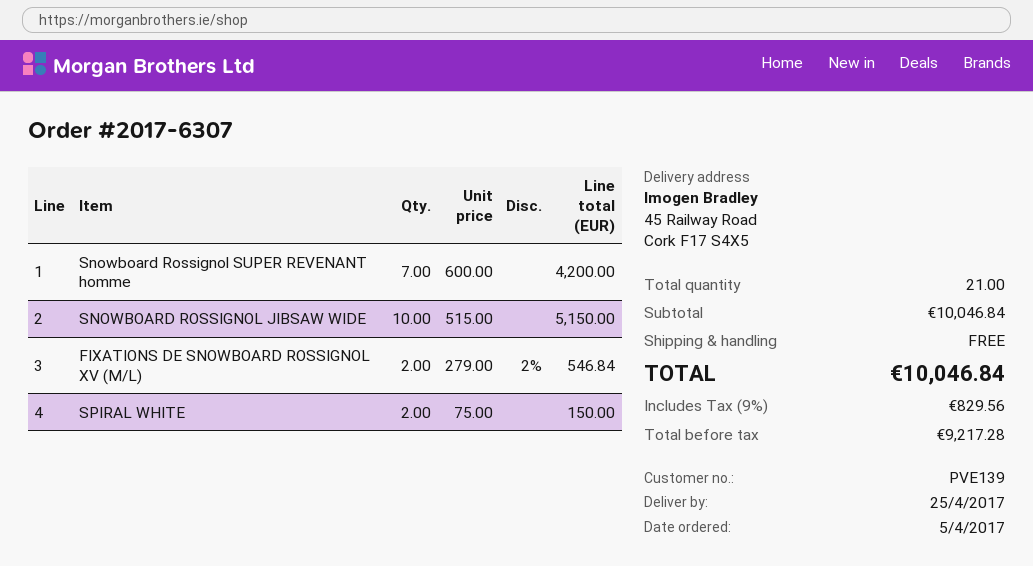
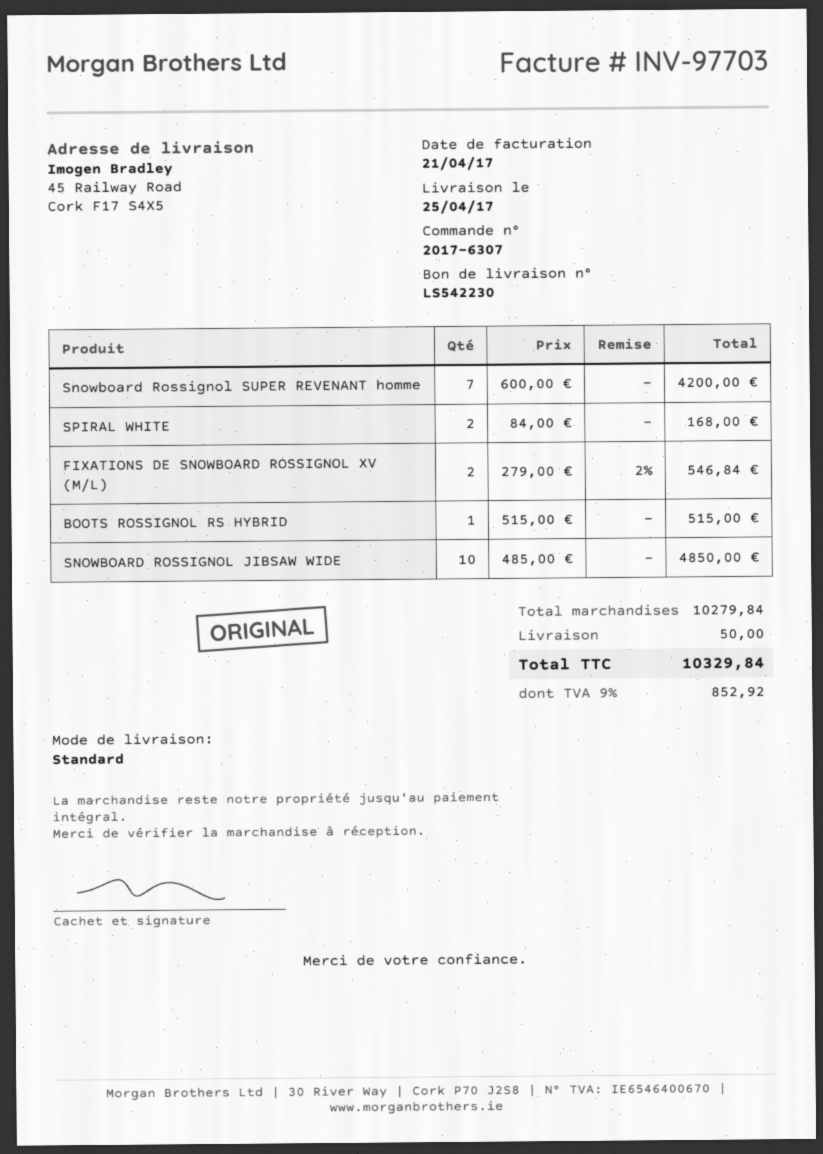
SNOWBOARD ROSSIGNOL JIBSAW WIDE: 10 x 515.00 = 5150.00 -> 10 x 485.00 = 4850.00
SPIRAL WHITE: 2 x 75.00 = 150.00 -> 2 x 84.00 = 168.00
BOOTS ROSSIGNOL RS HYBRID: none -> 1 x 515.00 = 515.00
subtotal: 10046.84 -> 10279.84
shipping: 0.00 -> 50.00
tax: 9% = 829.56 -> 9% = 852.92
total: 10046.84 -> 10329.84

